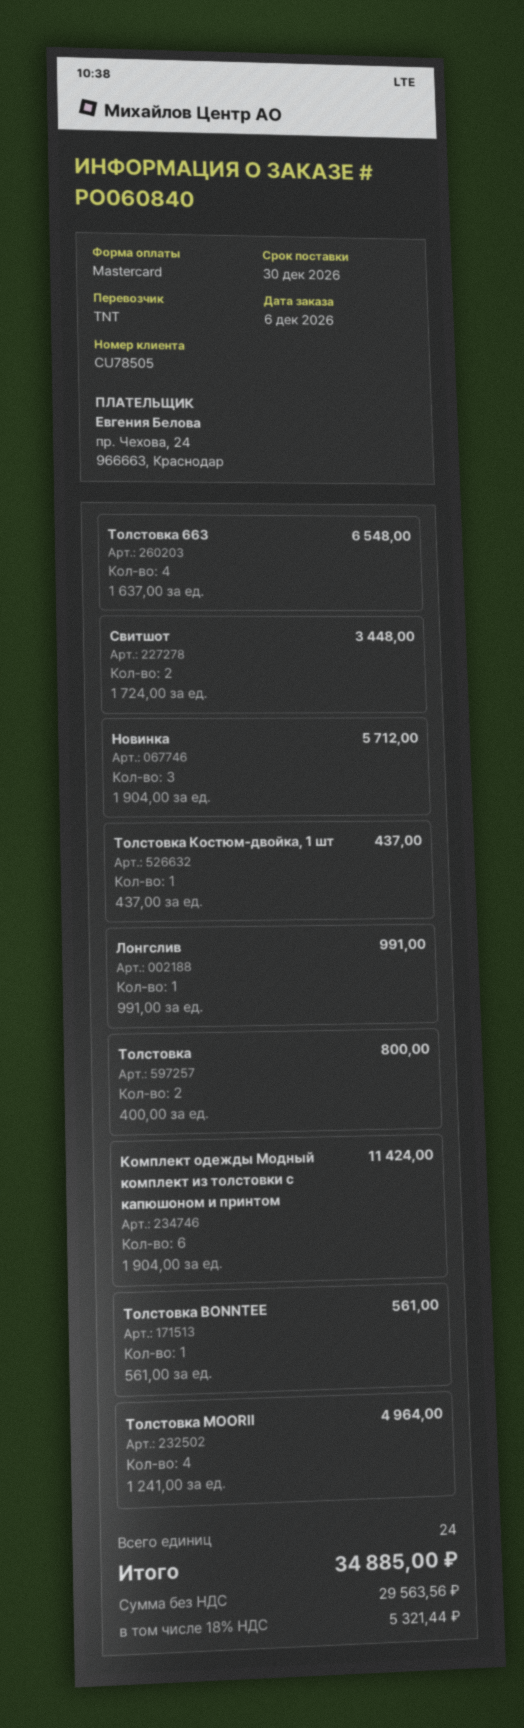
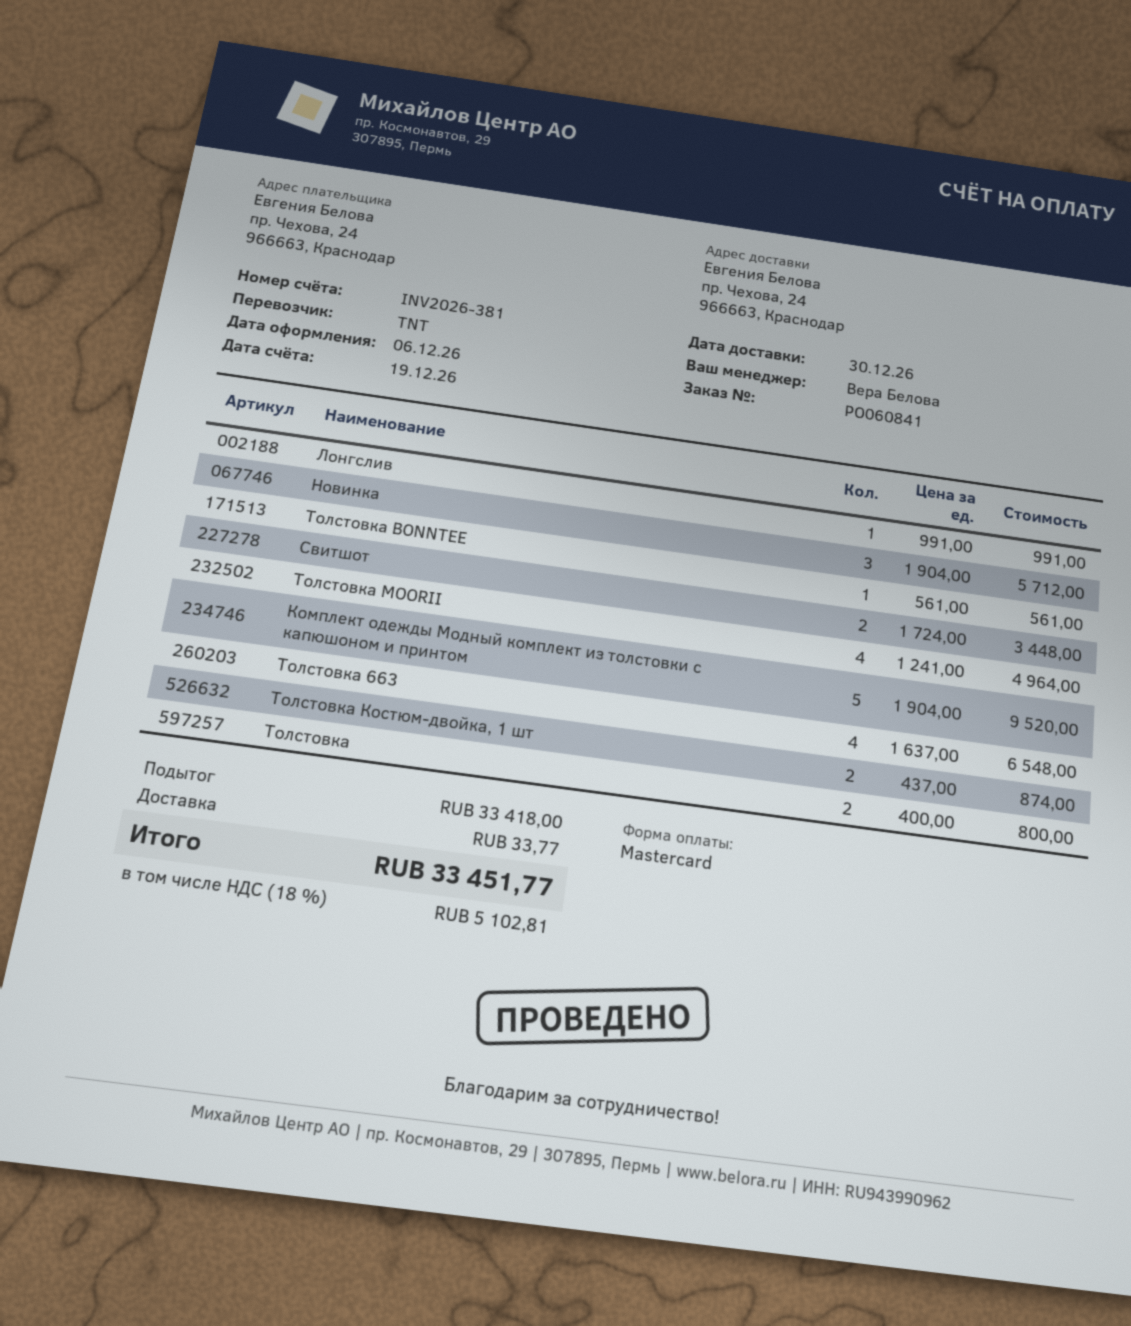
order number: PO060840 -> PO060841
Толстовка Костюм-двойка, 1 шт: 1 x 437.00 = 437.00 -> 2 x 437.00 = 874.00
Комплект одежды Модный комплект из толстовки с капюшоном и принтом: 6 x 1904.00 = 11424.00 -> 5 x 1904.00 = 9520.00
shipping: none -> 33.77
tax: 18% = 5321.44 -> 18% = 5102.81
total: 34885.00 -> 33451.77

